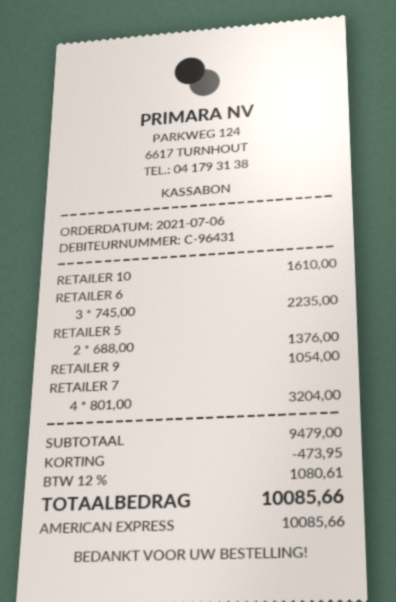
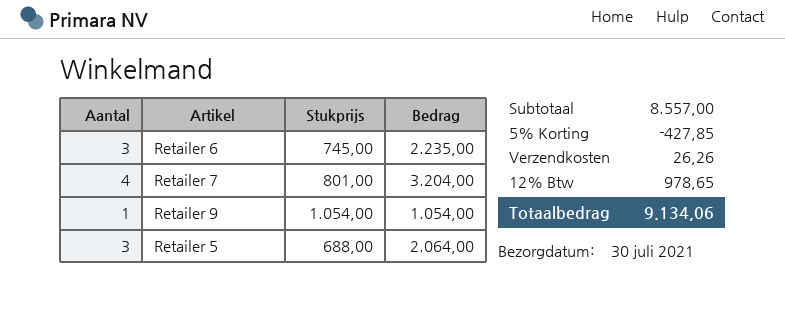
RETAILER 10: 1 x 1610.00 = 1610.00 -> none
RETAILER 5: 2 x 688.00 = 1376.00 -> 3 x 688.00 = 2064.00
subtotal: 9479.00 -> 8557.00
discount: 473.95 -> 427.85
shipping: none -> 26.26
tax: 12% = 1080.61 -> 12% = 978.65
total: 10085.66 -> 9134.06

